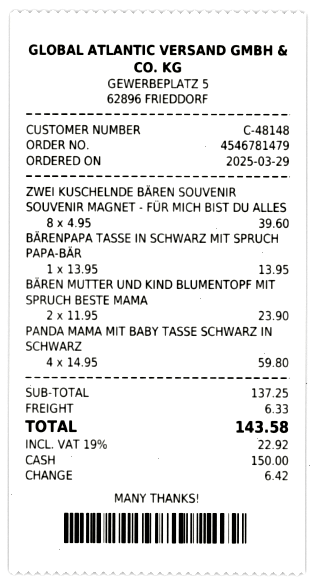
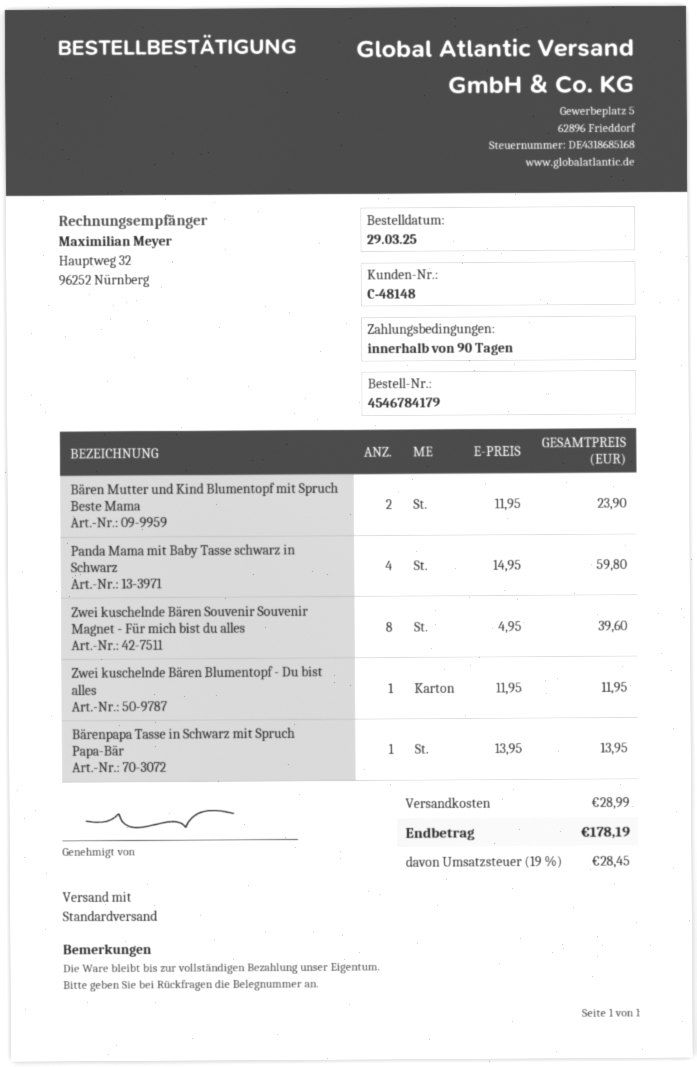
order number: 4546781479 -> 4546784179
Zwei kuschelnde Bären Blumentopf - Du bist alles: none -> 1 x 11.95 = 11.95
shipping: 6.33 -> 28.99
tax: 19% = 22.92 -> 19% = 28.45
total: 143.58 -> 178.19

